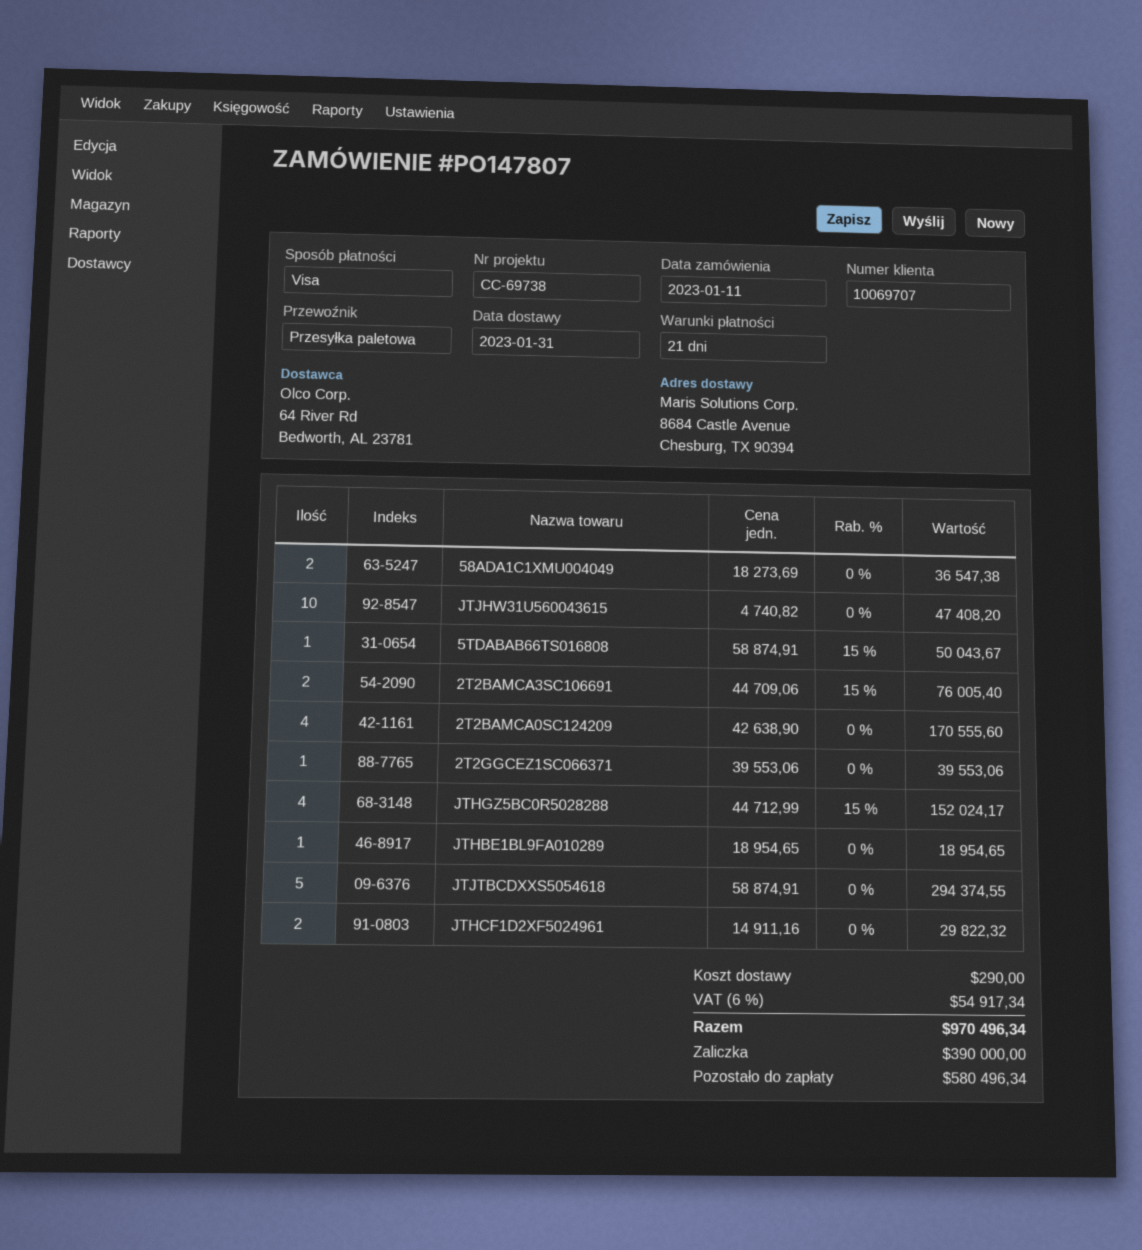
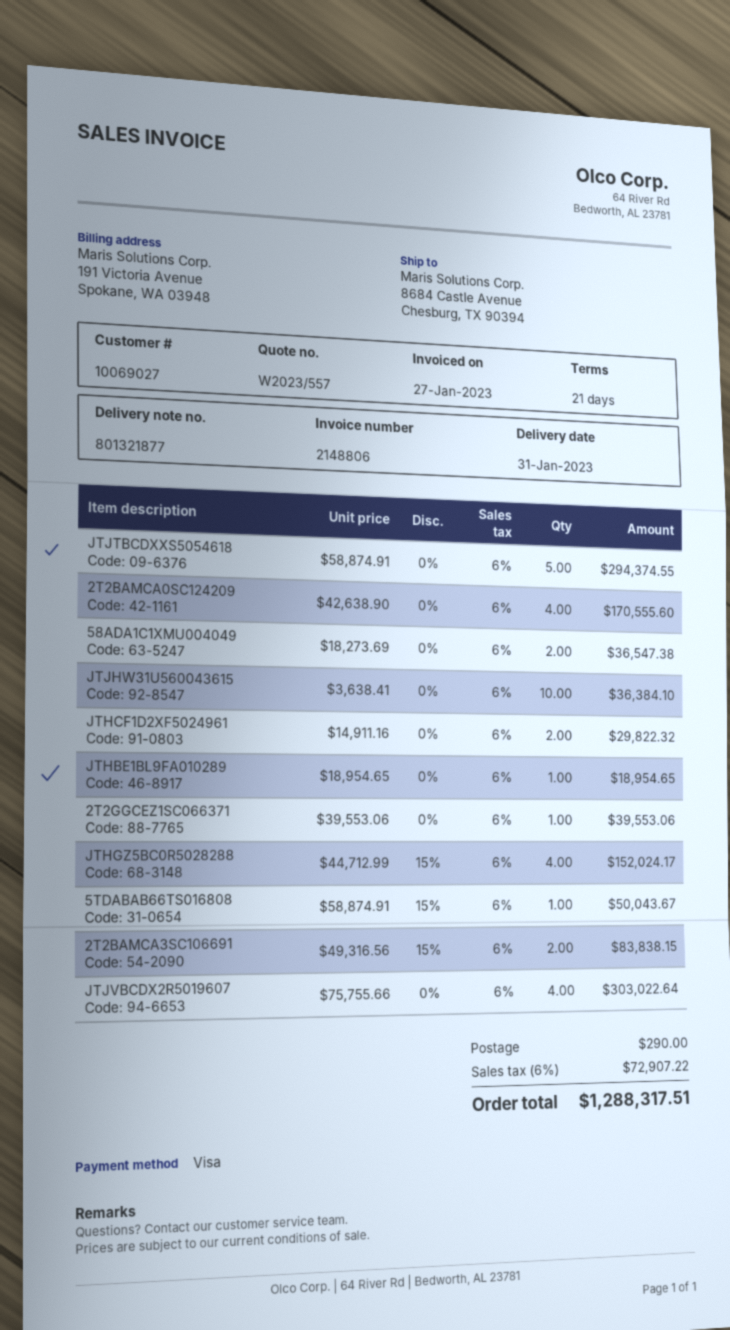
customer number: 10069707 -> 10069027
JTJHW31U560043615: 10 x 4740.82 = 47408.20 -> 10 x 3638.41 = 36384.10
2T2BAMCA3SC106691: 2 x 44709.06 - 15% = 76005.40 -> 2 x 49316.56 - 15% = 83838.15
JTJVBCDX2R5019607: none -> 4 x 75755.66 = 303022.64
tax: 6% = 54917.34 -> 6% = 72907.22
total: 970496.34 -> 1288317.51

